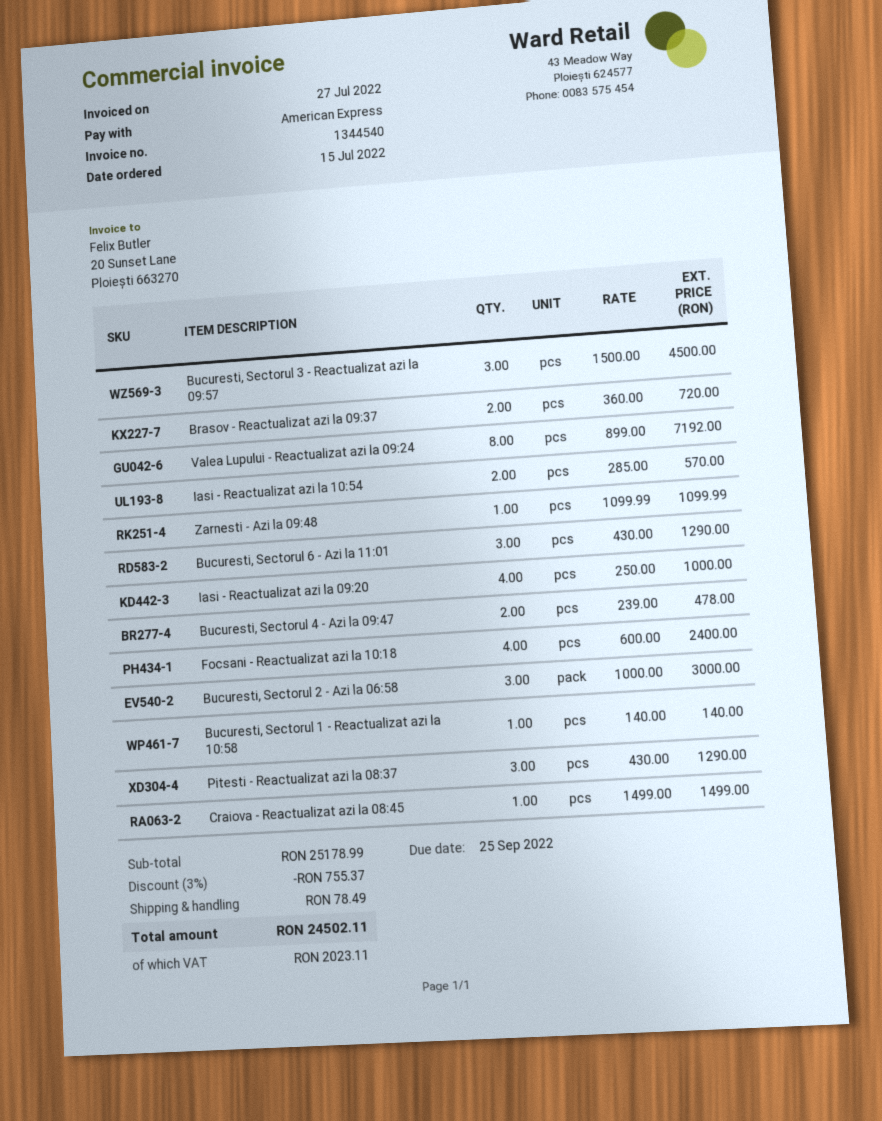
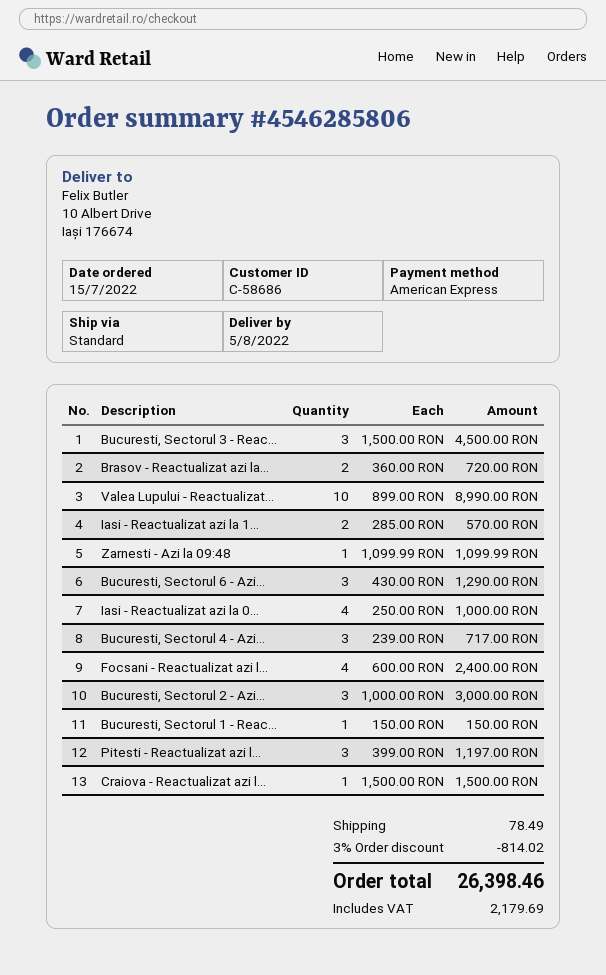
Valea Lupului - Reactualizat azi la 09:24: 8 x 899.00 = 7192.00 -> 10 x 899.00 = 8990.00
Bucuresti, Sectorul 4 - Azi la 09:47: 2 x 239.00 = 478.00 -> 3 x 239.00 = 717.00
Bucuresti, Sectorul 1 - Reactualizat azi la 10:58: 1 x 140.00 = 140.00 -> 1 x 150.00 = 150.00
Pitesti - Reactualizat azi la 08:37: 3 x 430.00 = 1290.00 -> 3 x 399.00 = 1197.00
Craiova - Reactualizat azi la 08:45: 1 x 1499.00 = 1499.00 -> 1 x 1500.00 = 1500.00
discount: 3% = 755.37 -> 3% = 814.02
tax: 2023.11 -> 2179.69
total: 24502.11 -> 26398.46

